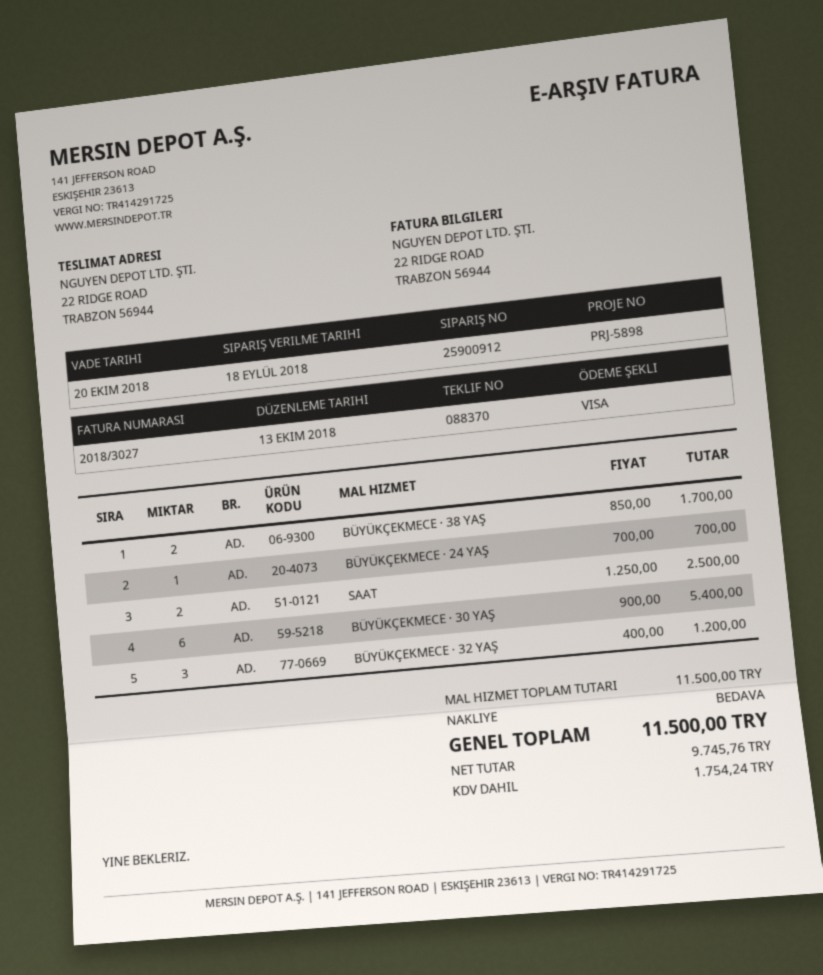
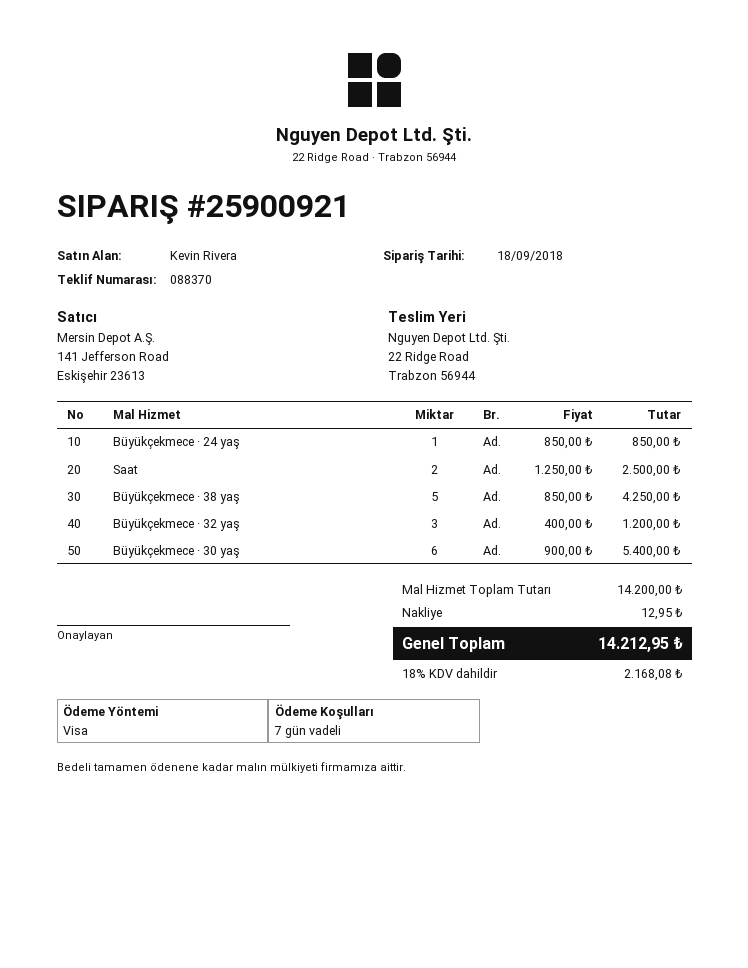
order number: 25900912 -> 25900921
BÜYÜKÇEKMECE · 38 YAŞ: 2 x 850.00 = 1700.00 -> 5 x 850.00 = 4250.00
BÜYÜKÇEKMECE · 24 YAŞ: 1 x 700.00 = 700.00 -> 1 x 850.00 = 850.00
subtotal: 11500.00 -> 14200.00
shipping: 0.00 -> 12.95
tax: 1754.24 -> 2168.08
total: 11500.00 -> 14212.95

